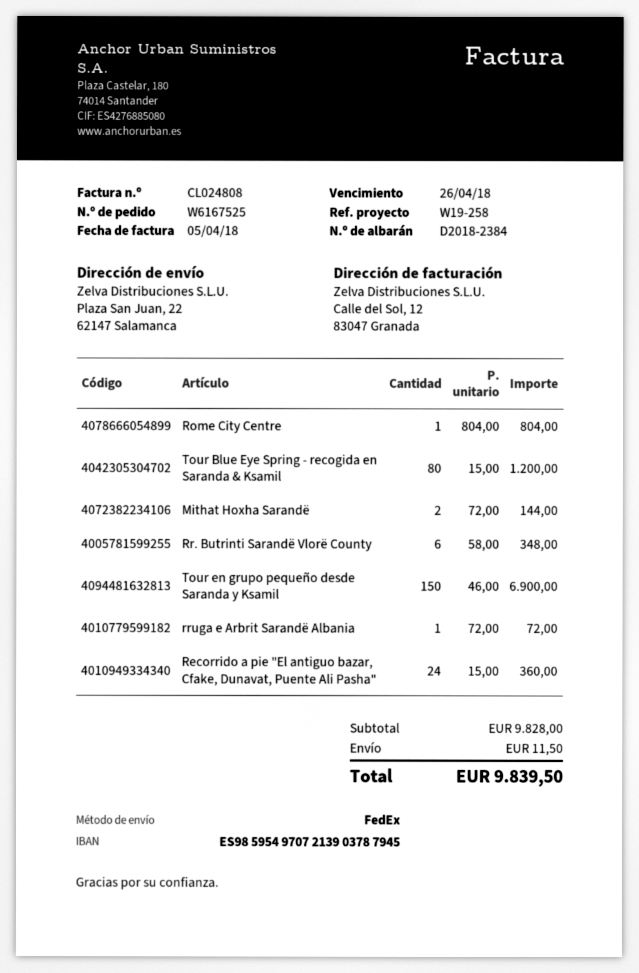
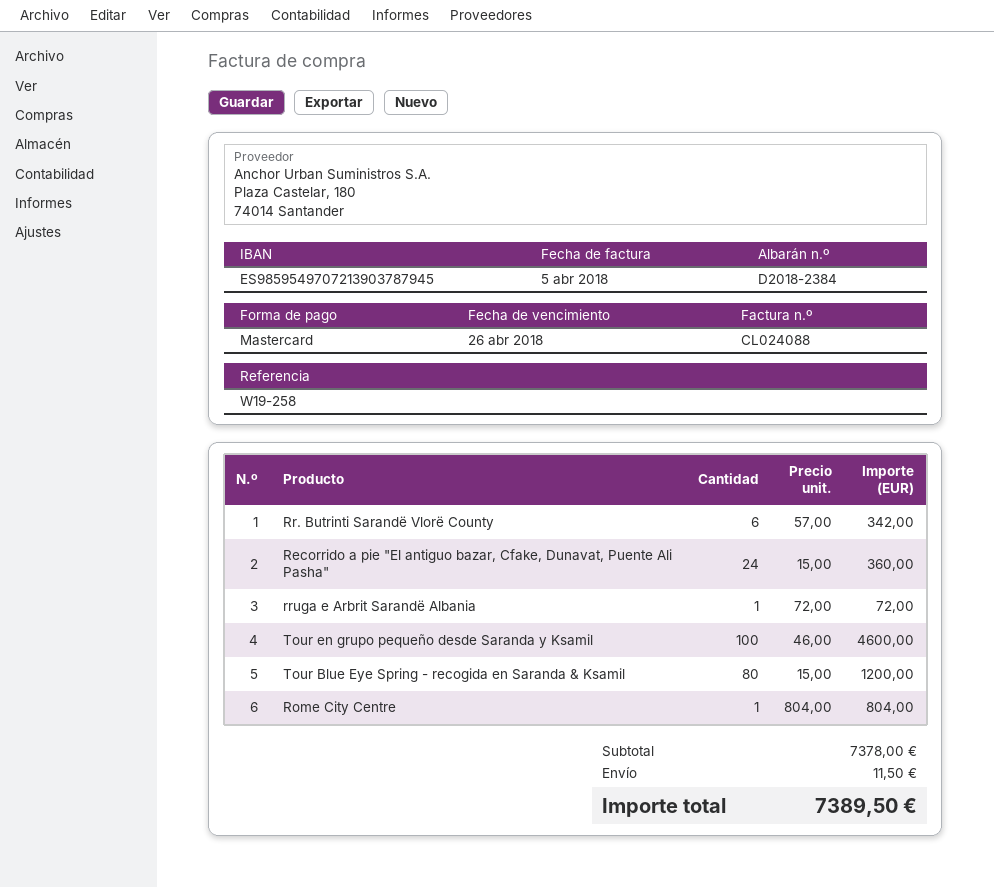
invoice number: CL024808 -> CL024088
Mithat Hoxha Sarandë: 2 x 72.00 = 144.00 -> none
Rr. Butrinti Sarandë Vlorë County: 6 x 58.00 = 348.00 -> 6 x 57.00 = 342.00
Tour en grupo pequeño desde Saranda y Ksamil: 150 x 46.00 = 6900.00 -> 100 x 46.00 = 4600.00
subtotal: 9828.00 -> 7378.00
total: 9839.50 -> 7389.50

